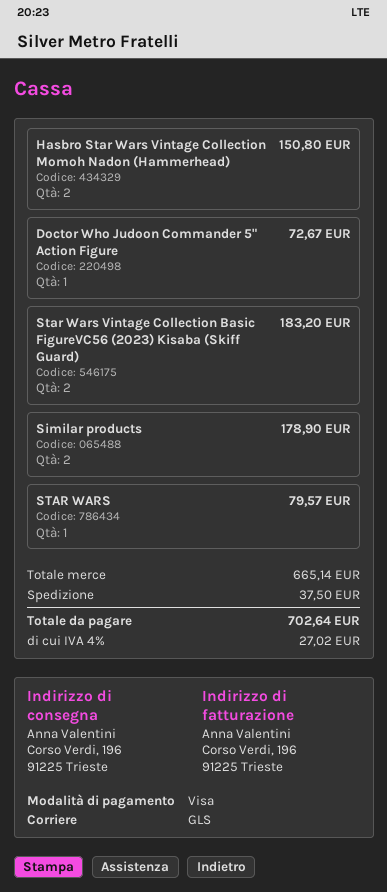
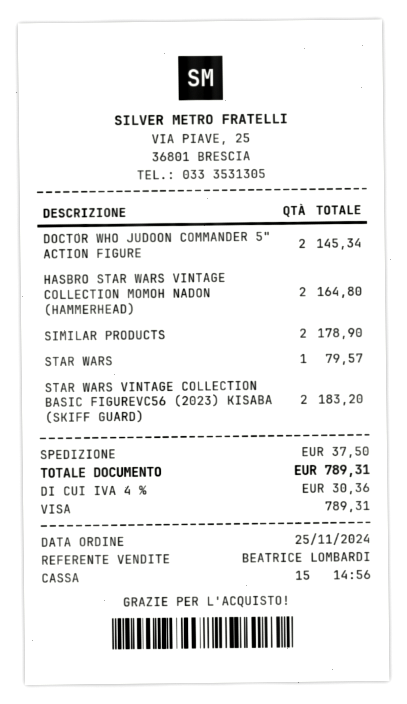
Hasbro Star Wars Vintage Collection Momoh Nadon (Hammerhead): 2 for 150.80 -> 2 for 164.80
Doctor Who Judoon Commander 5" Action Figure: 1 for 72.67 -> 2 for 145.34
tax: 4% = 27.02 -> 4% = 30.36
total: 702.64 -> 789.31

